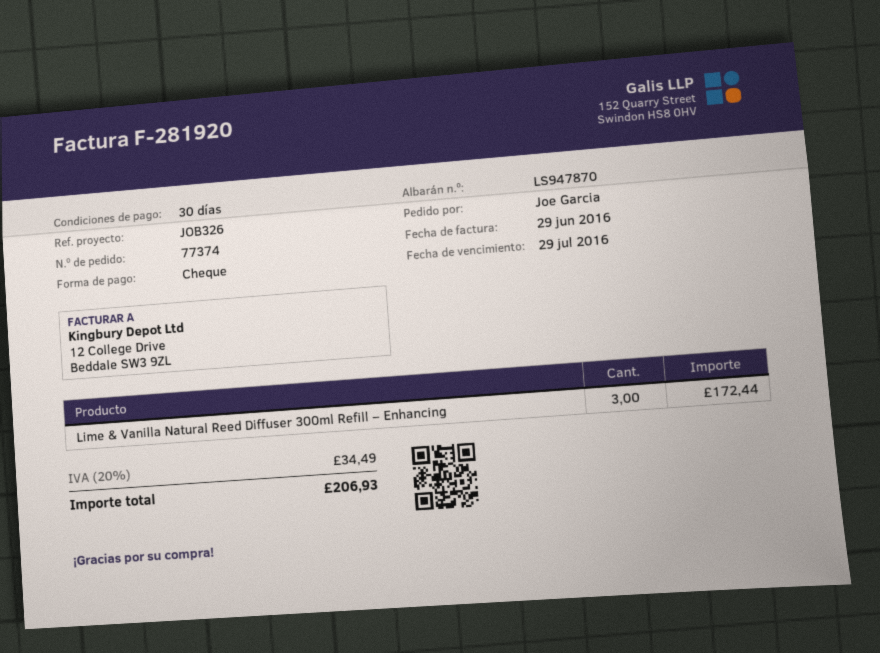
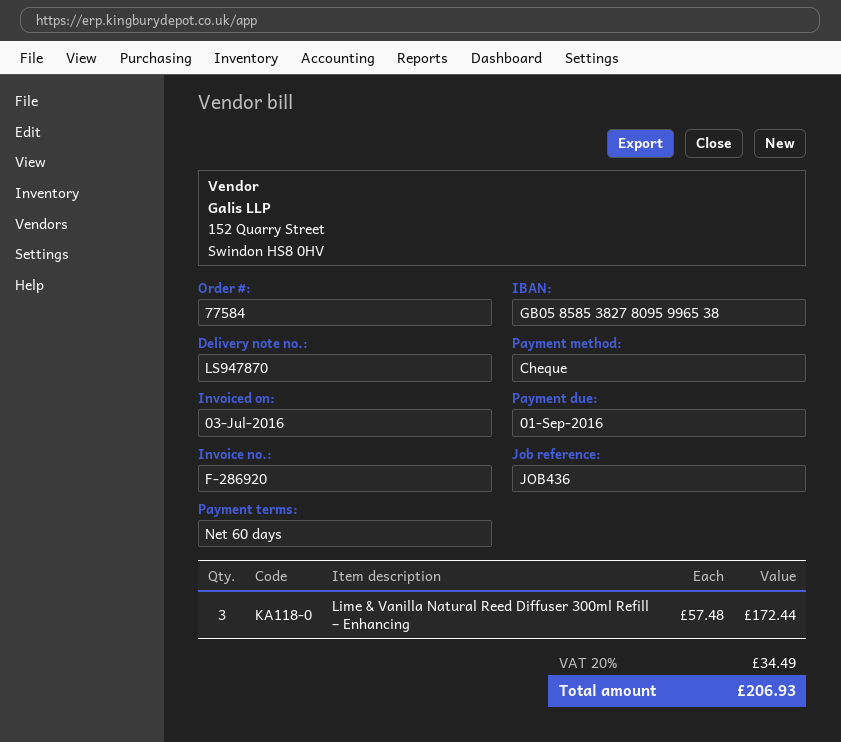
order number: 77374 -> 77584
invoice number: F-281920 -> F-286920
invoice date: 2016-06-29 -> 2016-07-03
payment terms: 30 days -> 60 days
due date: 2016-07-29 -> 2016-09-01
reference: JOB326 -> JOB436

